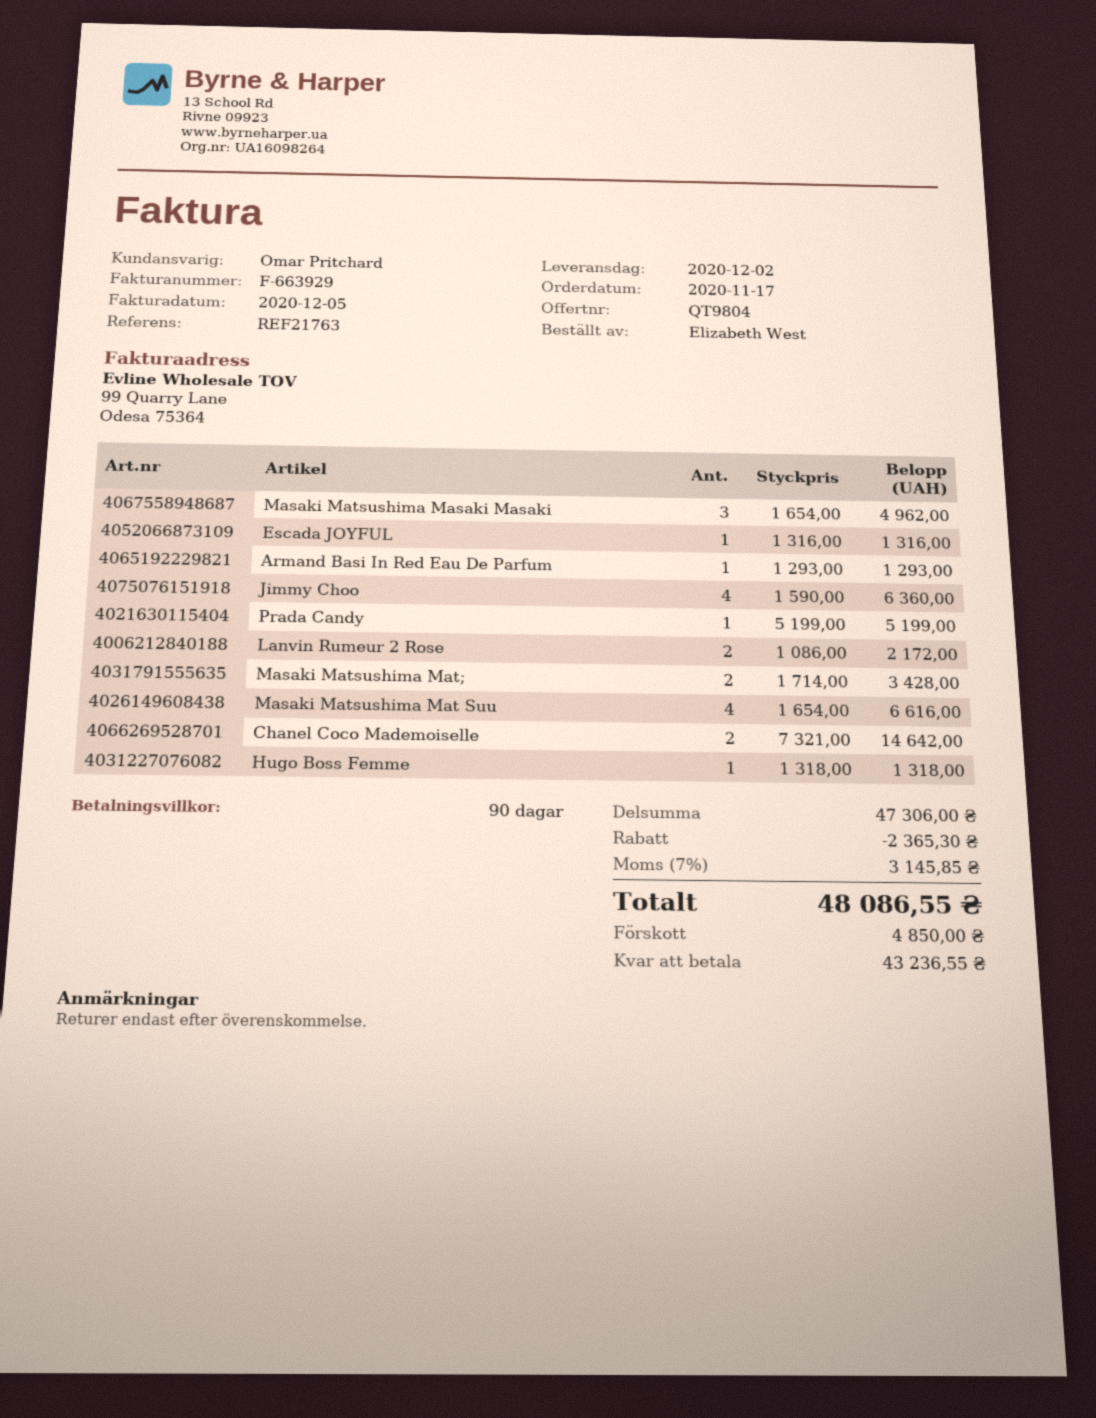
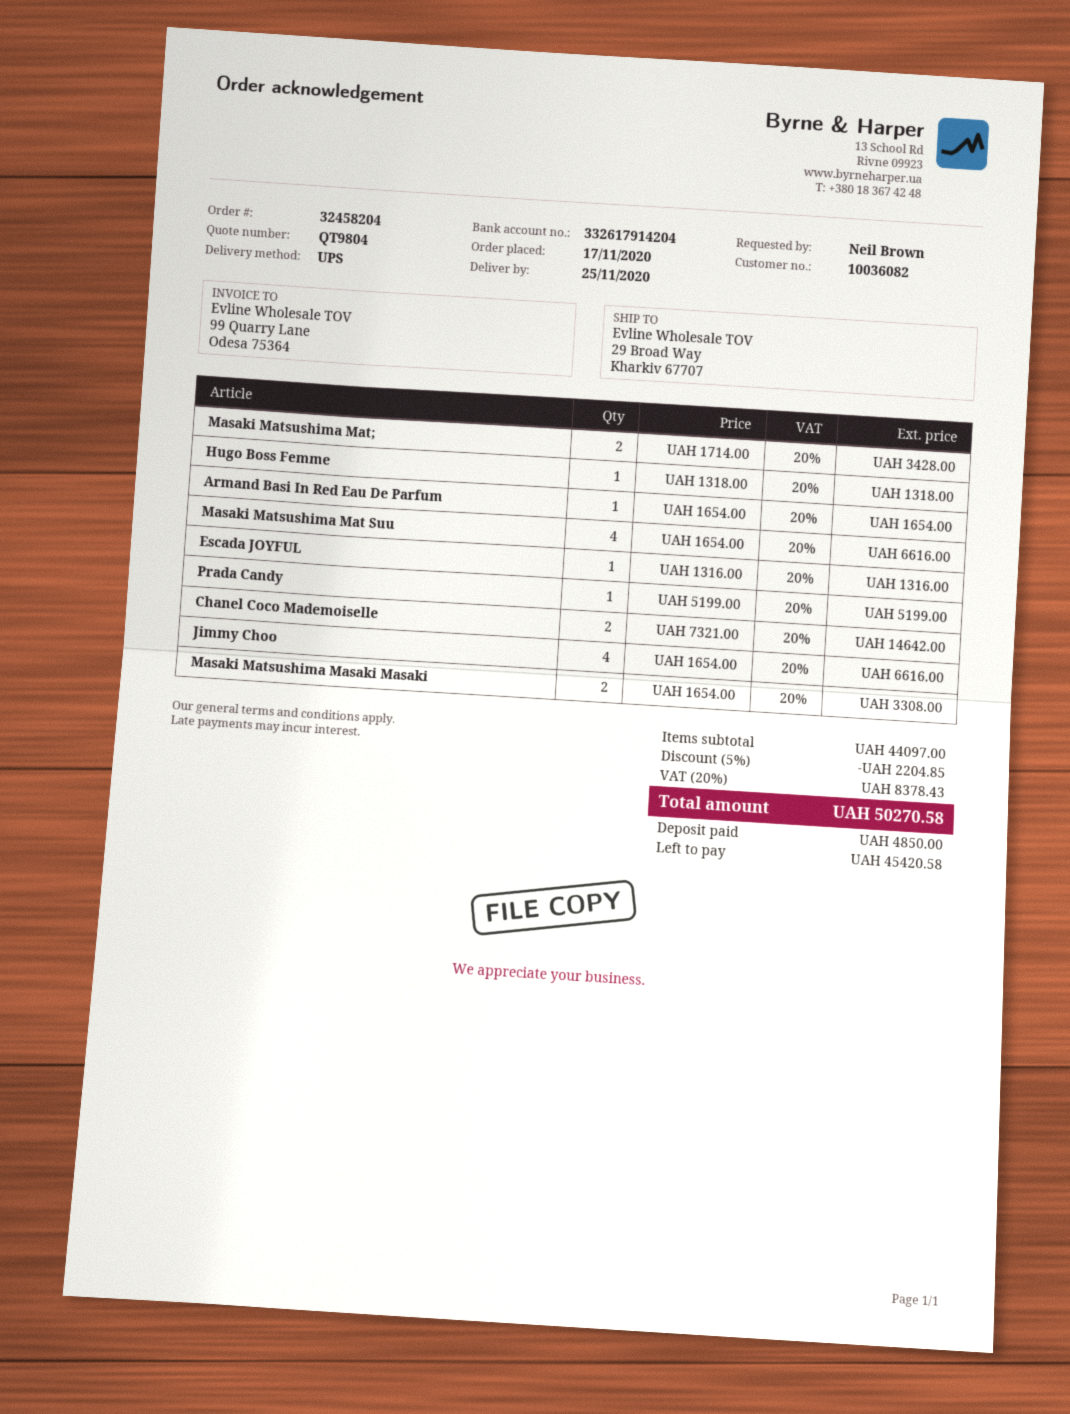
delivery date: 2020-12-02 -> 2020-11-25
ordered by: Elizabeth West -> Neil Brown
Masaki Matsushima Masaki Masaki: 3 x 1654.00 = 4962.00 -> 2 x 1654.00 = 3308.00
Armand Basi In Red Eau De Parfum: 1 x 1293.00 = 1293.00 -> 1 x 1654.00 = 1654.00
Jimmy Choo: 4 x 1590.00 = 6360.00 -> 4 x 1654.00 = 6616.00
Lanvin Rumeur 2 Rose: 2 x 1086.00 = 2172.00 -> none
subtotal: 47306.00 -> 44097.00
discount: 2365.30 -> 2204.85
tax: 7% = 3145.85 -> 20% = 8378.43
total: 48086.55 -> 50270.58
balance: 43236.55 -> 45420.58

